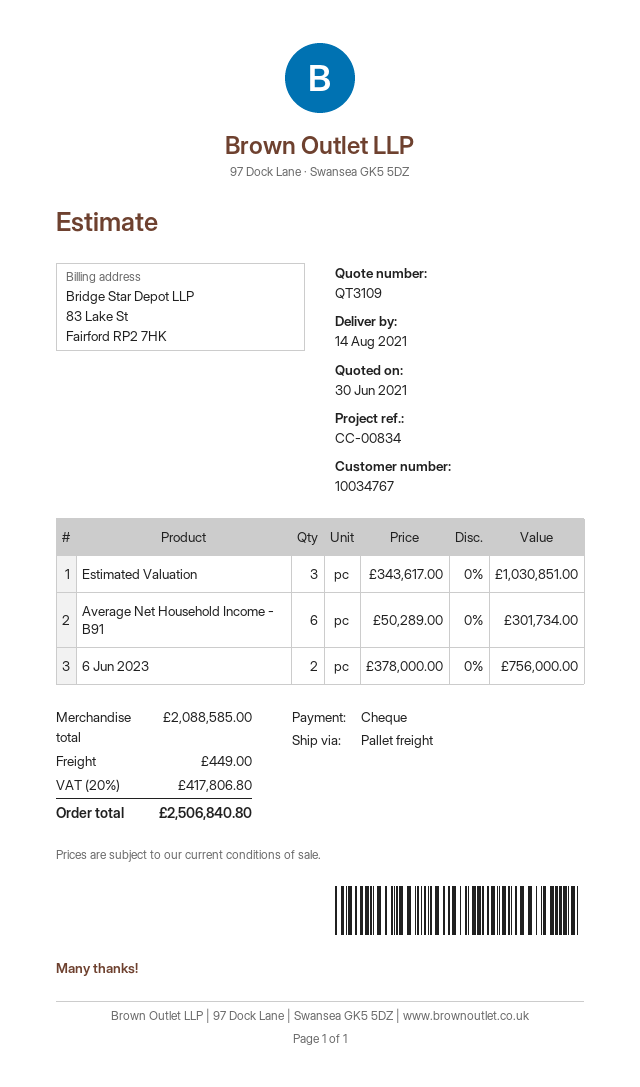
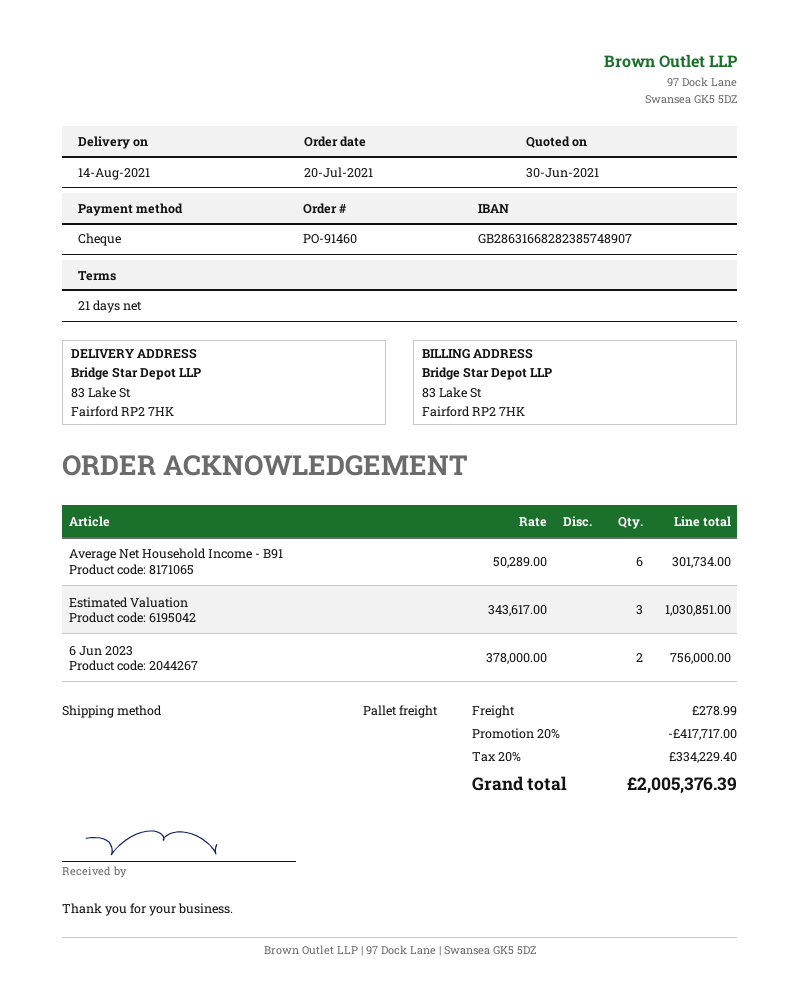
discount: none -> 20% = 417717.00
shipping: 449.00 -> 278.99
tax: 20% = 417806.80 -> 20% = 334229.40
total: 2506840.80 -> 2005376.39

